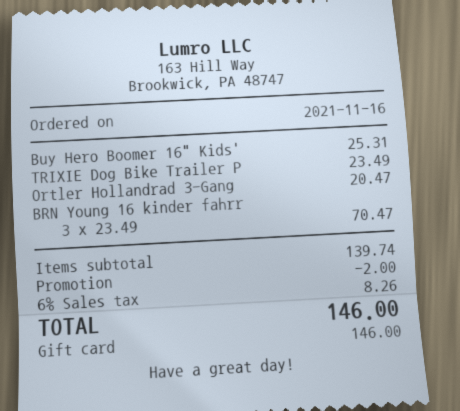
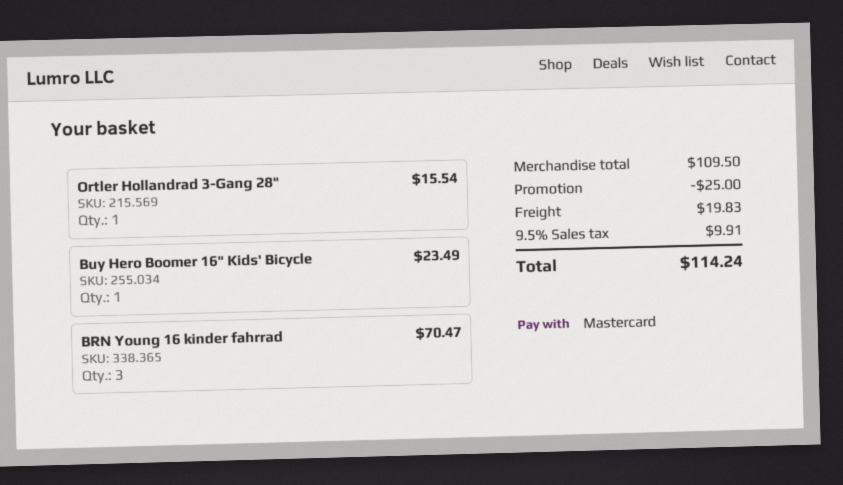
payment method: gift card -> Mastercard
Buy Hero Boomer 16" Kids': 1 for 25.31 -> 1 for 23.49
TRIXIE Dog Bike Trailer P: 1 for 23.49 -> none
Ortler Hollandrad 3-Gang: 1 for 20.47 -> 1 for 15.54
subtotal: 139.74 -> 109.50
discount: 2.00 -> 25.00
shipping: none -> 19.83
tax: 6% = 8.26 -> 9.5% = 9.91
total: 146.00 -> 114.24

